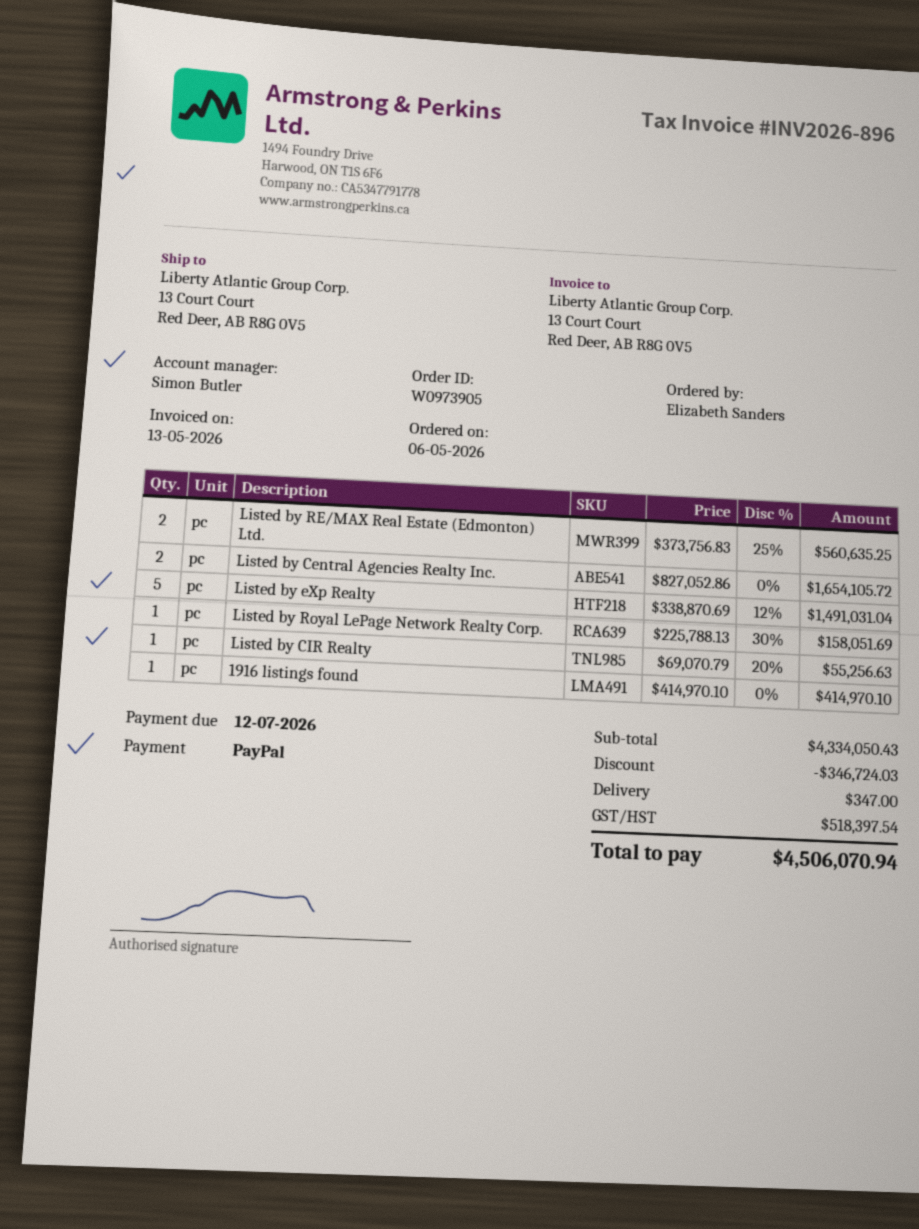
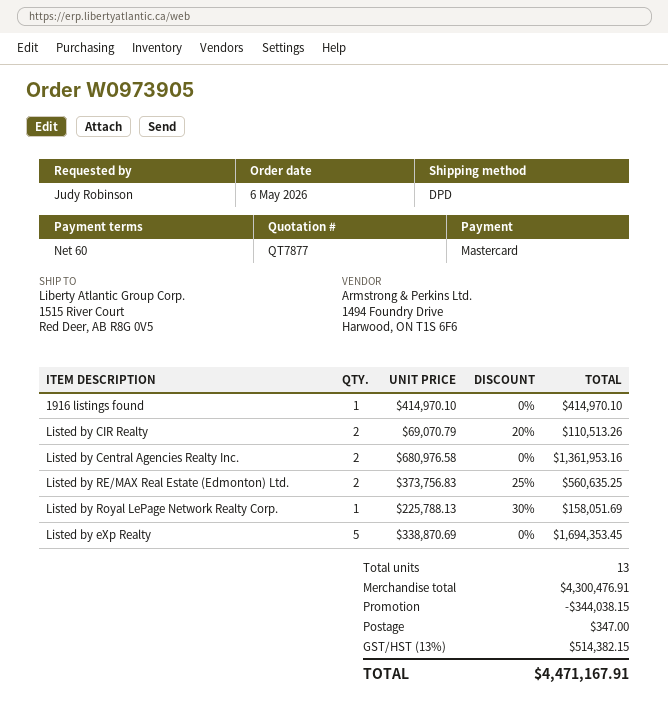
ordered by: Elizabeth Sanders -> Judy Robinson
payment method: PayPal -> Mastercard
ship to: 13 Court Court, Red Deer, AB R8G 0V5 -> 1515 River Court, Red Deer, AB R8G 0V5
Listed by Central Agencies Realty Inc.: 2 x 827052.86 = 1654105.72 -> 2 x 680976.58 = 1361953.16
Listed by eXp Realty: 5 x 338870.69 - 12% = 1491031.04 -> 5 x 338870.69 = 1694353.45
Listed by CIR Realty: 1 x 69070.79 - 20% = 55256.63 -> 2 x 69070.79 - 20% = 110513.26
subtotal: 4334050.43 -> 4300476.91
discount: 346724.03 -> 344038.15
tax: 518397.54 -> 514382.15
total: 4506070.94 -> 4471167.91

